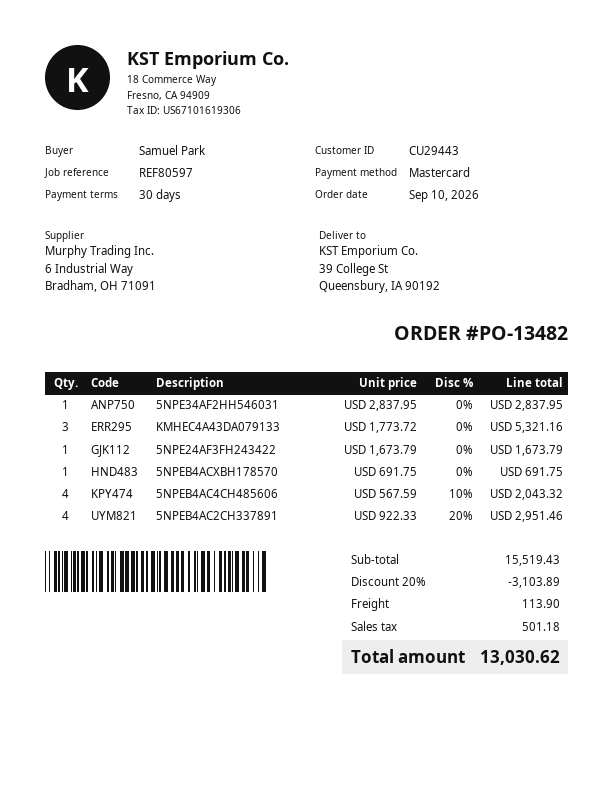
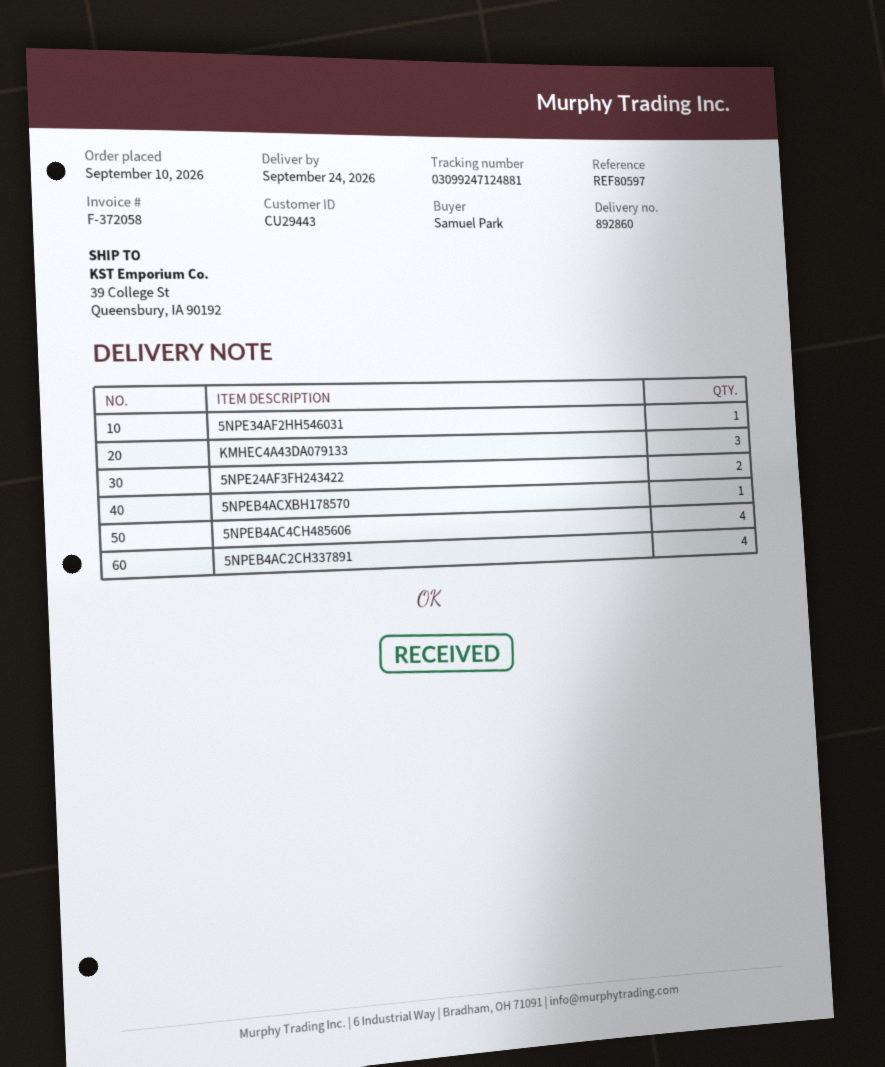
5NPE24AF3FH243422: 1 -> 2

